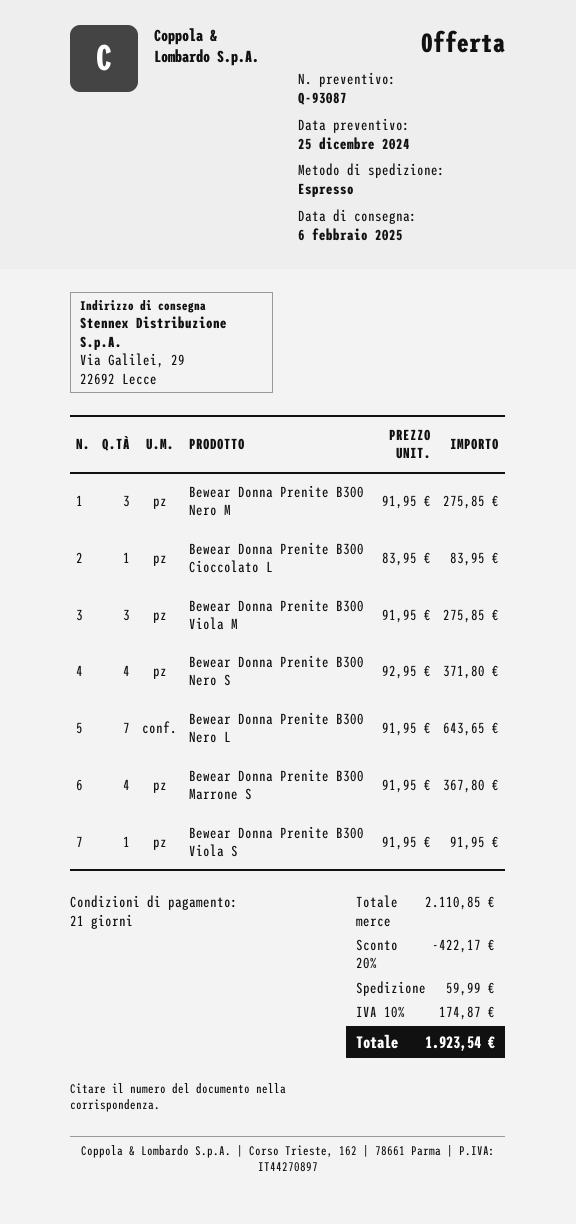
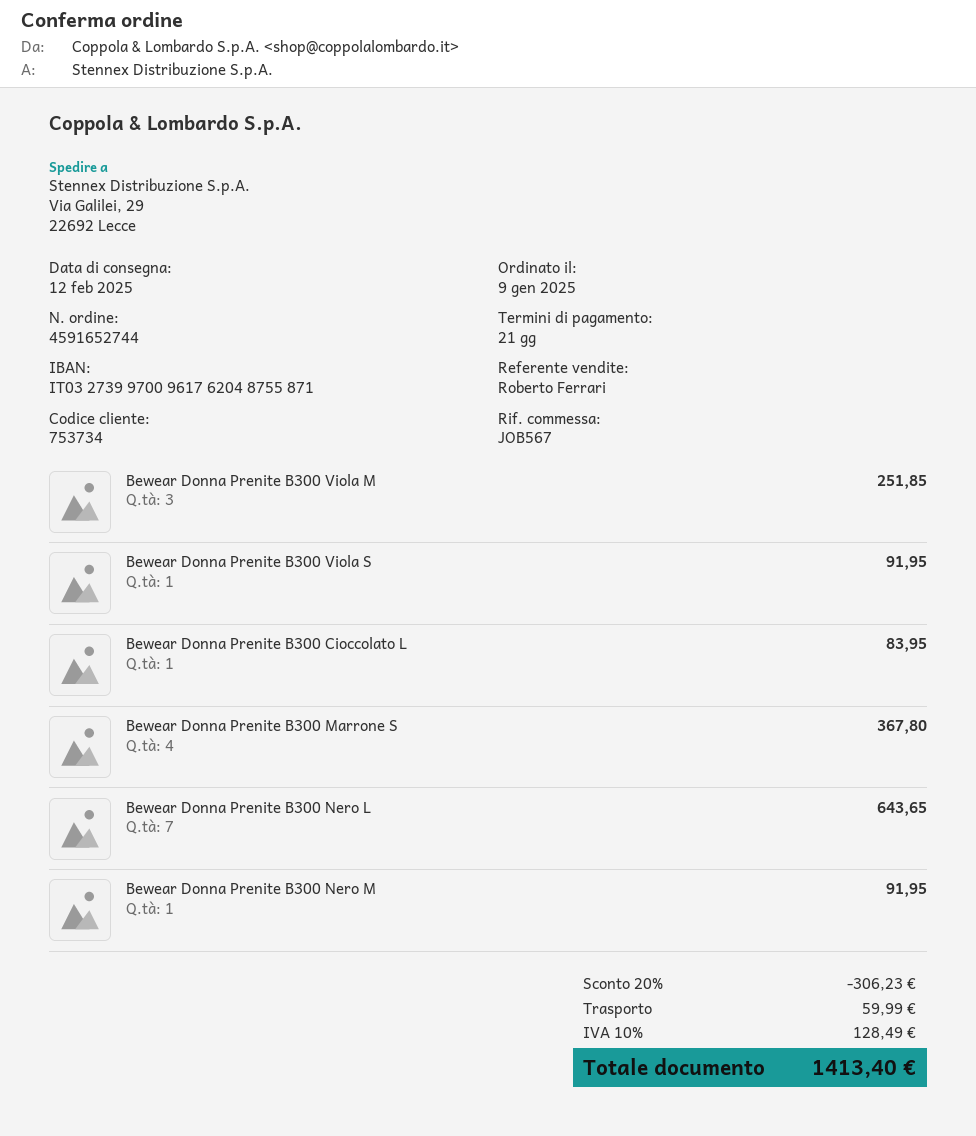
delivery date: 2025-02-06 -> 2025-02-12
Bewear Donna Prenite B300 Nero M: 3 for 275.85 -> 1 for 91.95
Bewear Donna Prenite B300 Viola M: 3 for 275.85 -> 3 for 251.85
Bewear Donna Prenite B300 Nero S: 4 for 371.80 -> none
discount: 20% = 422.17 -> 20% = 306.23
tax: 10% = 174.87 -> 10% = 128.49
total: 1923.54 -> 1413.40

